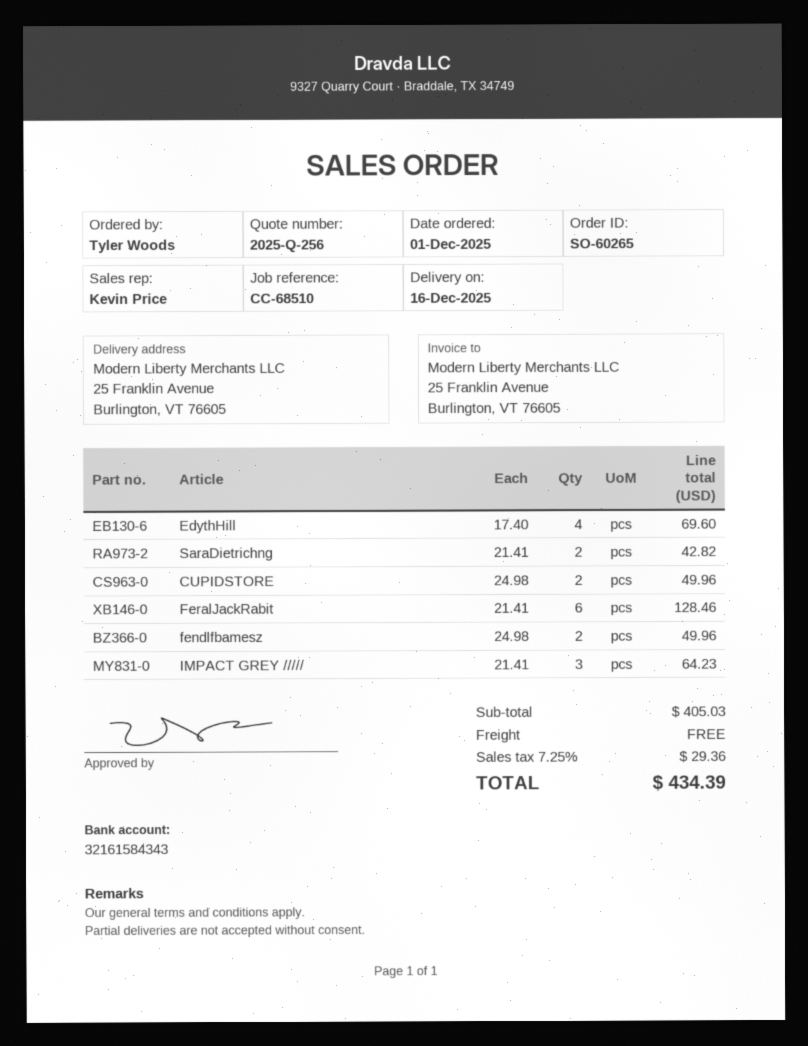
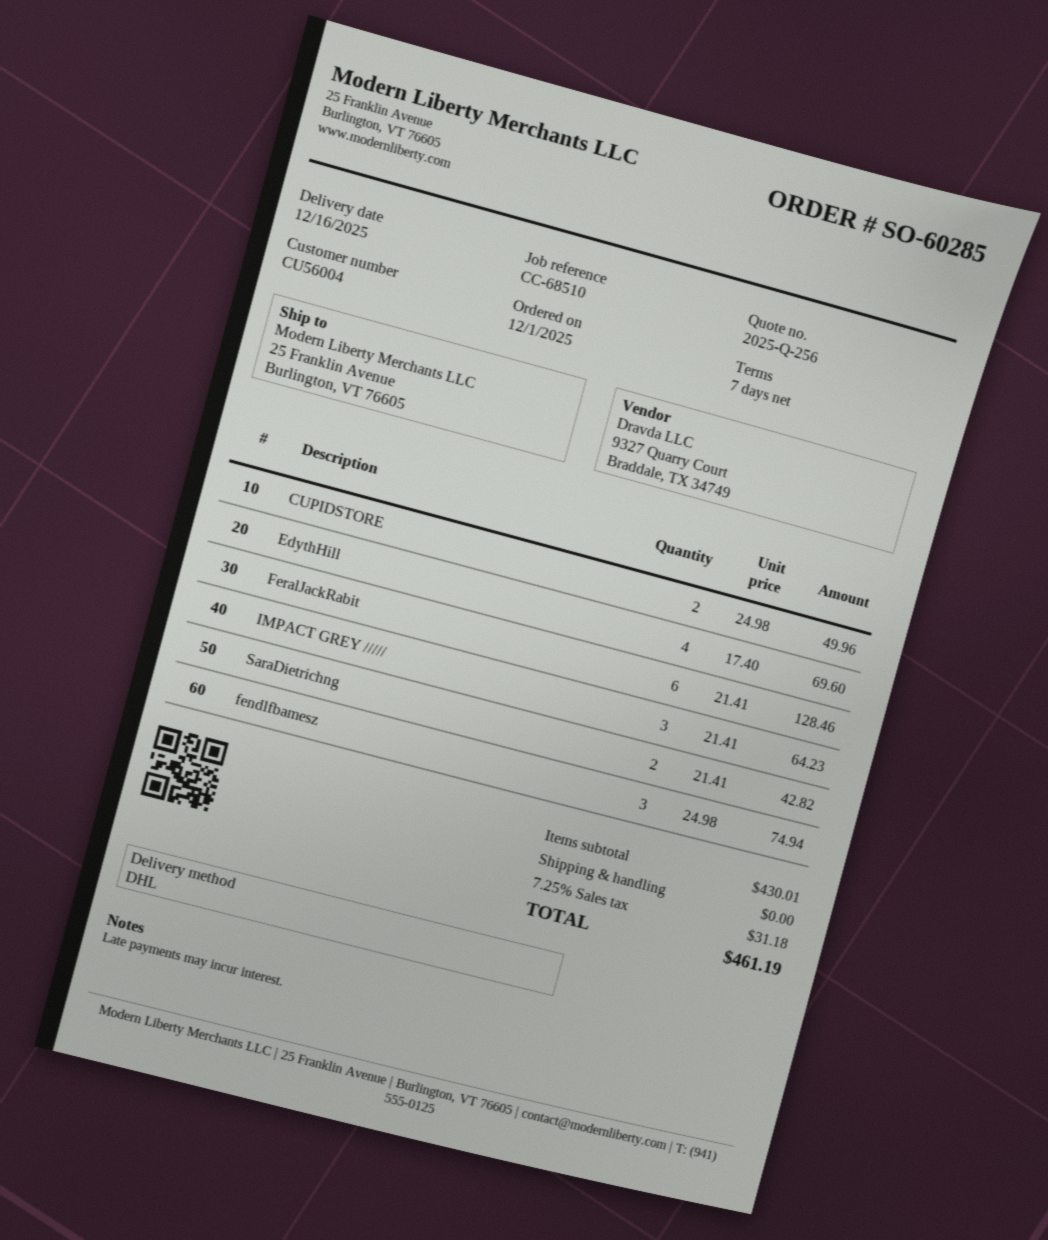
order number: SO-60265 -> SO-60285
fendlfbamesz: 2 x 24.98 = 49.96 -> 3 x 24.98 = 74.94
subtotal: 405.03 -> 430.01
tax: 7.25% = 29.36 -> 7.25% = 31.18
total: 434.39 -> 461.19

